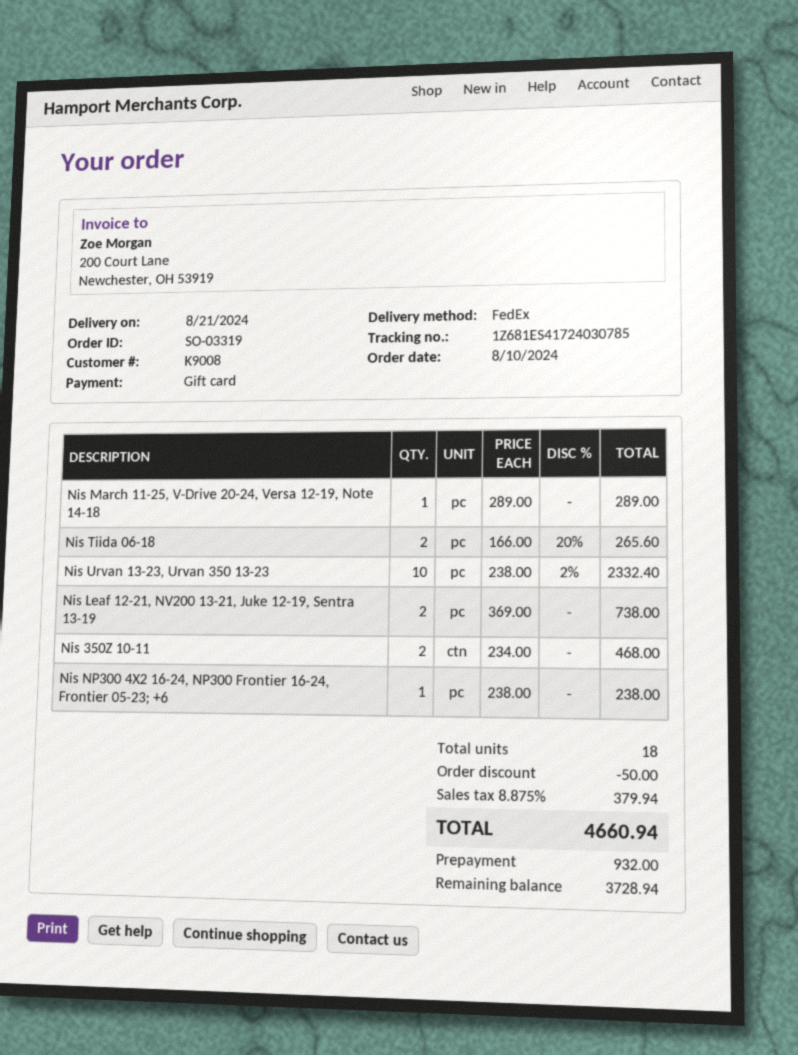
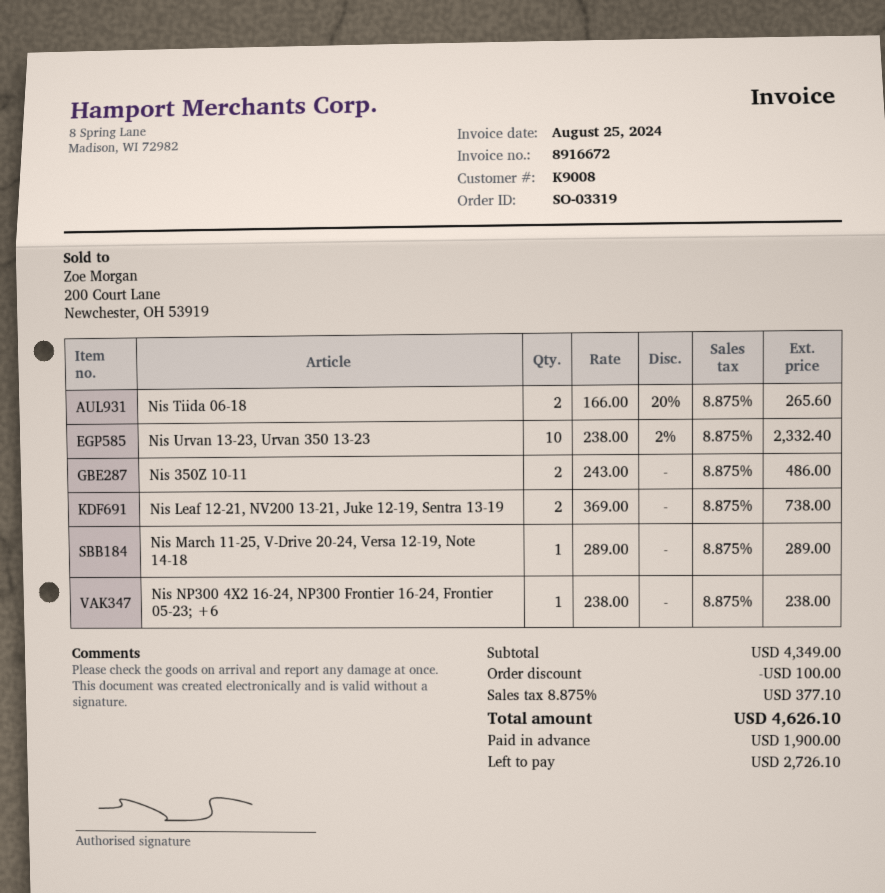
Nis 350Z 10-11: 2 x 234.00 = 468.00 -> 2 x 243.00 = 486.00
discount: 50.00 -> 100.00
tax: 8.875% = 379.94 -> 8.875% = 377.10
total: 4660.94 -> 4626.10
deposit: 932.00 -> 1900.00
balance: 3728.94 -> 2726.10

